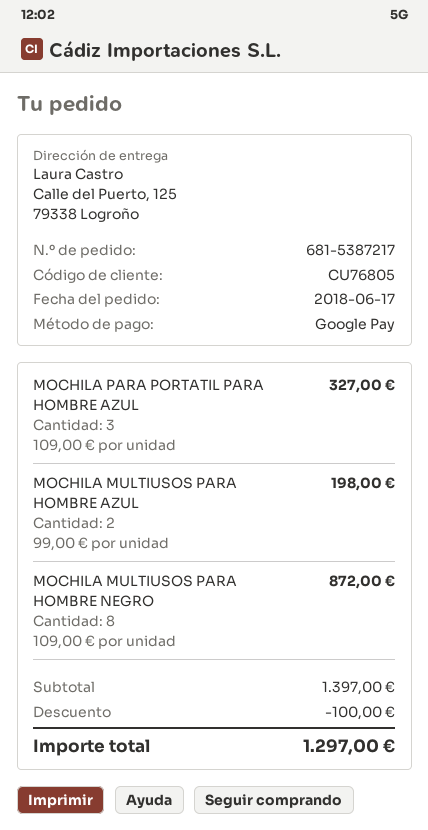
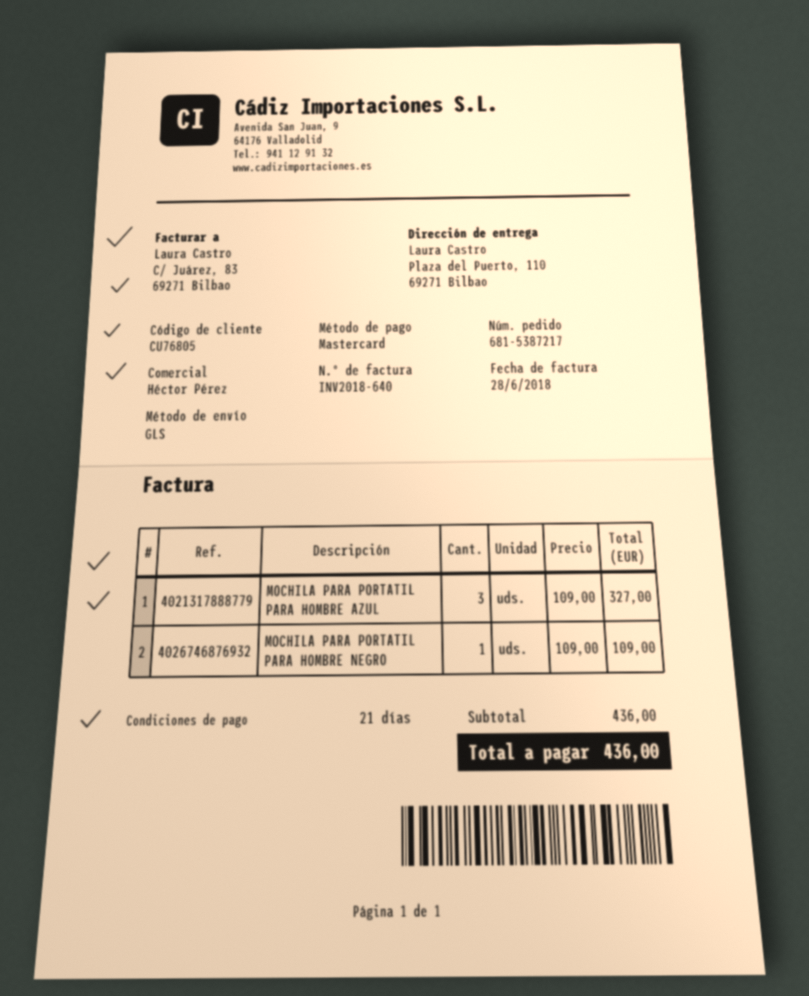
payment method: Google Pay -> Mastercard
ship to: Calle del Puerto, 125, 79338 Logroño -> Plaza del Puerto, 110, 69271 Bilbao
MOCHILA MULTIUSOS PARA HOMBRE AZUL: 2 x 99.00 = 198.00 -> none
MOCHILA MULTIUSOS PARA HOMBRE NEGRO: 8 x 109.00 = 872.00 -> none
MOCHILA PARA PORTATIL PARA HOMBRE NEGRO: none -> 1 x 109.00 = 109.00
subtotal: 1397.00 -> 436.00
discount: 100.00 -> none
total: 1297.00 -> 436.00

